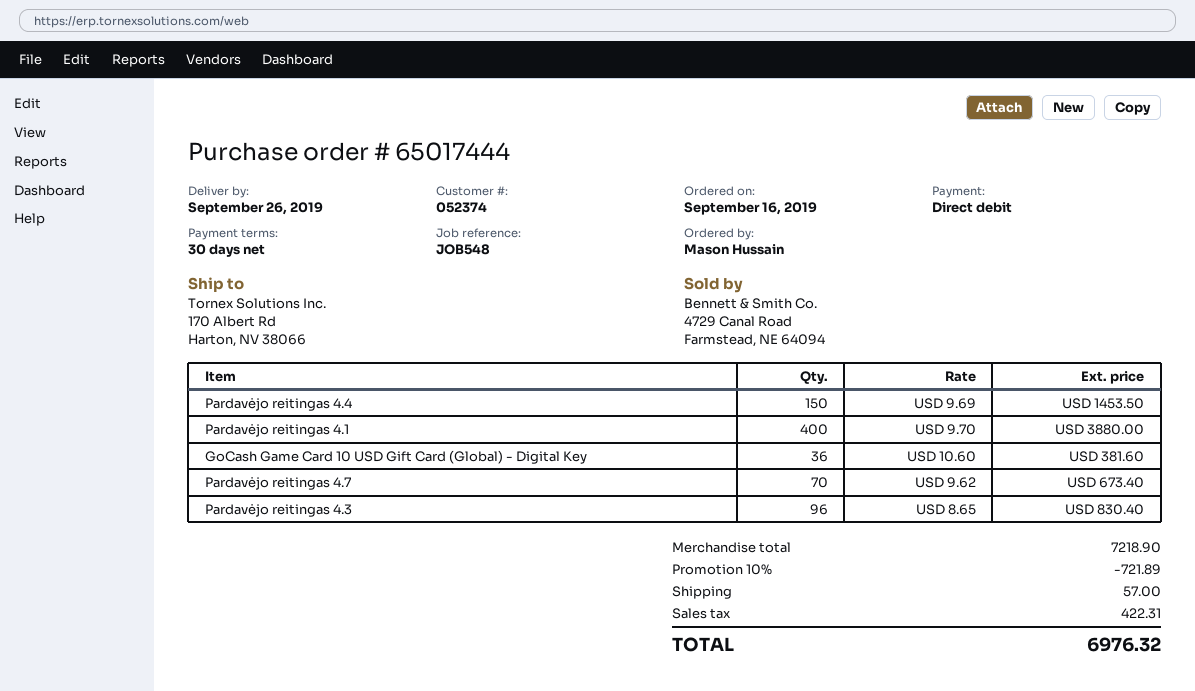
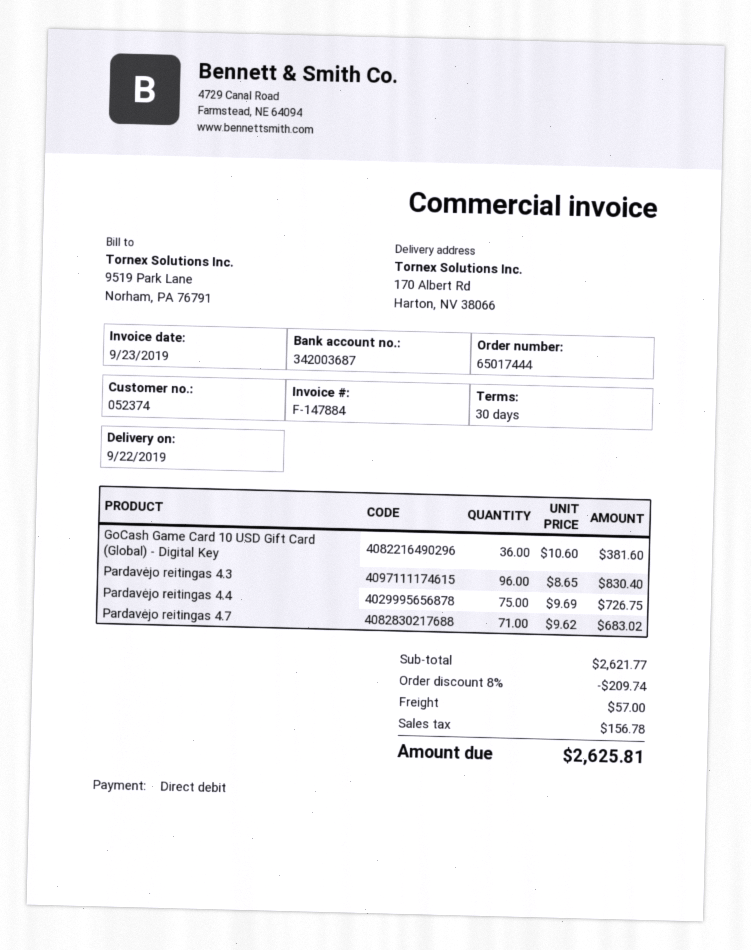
delivery date: 2019-09-26 -> 2019-09-22
Pardavėjo reitingas 4.4: 150 x 9.69 = 1453.50 -> 75 x 9.69 = 726.75
Pardavėjo reitingas 4.1: 400 x 9.70 = 3880.00 -> none
Pardavėjo reitingas 4.7: 70 x 9.62 = 673.40 -> 71 x 9.62 = 683.02
subtotal: 7218.90 -> 2621.77
discount: 10% = 721.89 -> 8% = 209.74
tax: 422.31 -> 156.78
total: 6976.32 -> 2625.81

